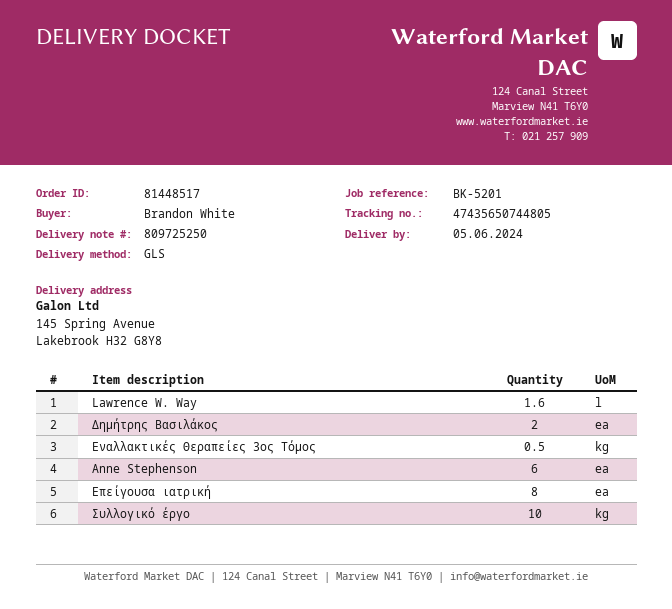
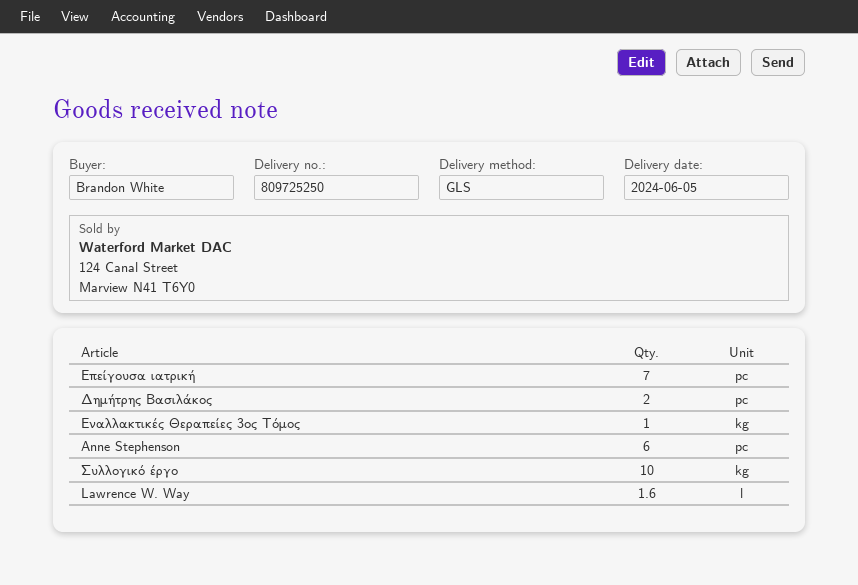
Εναλλακτικές Θεραπείες 3ος Τόμος: 0.5 -> 1
Επείγουσα ιατρική: 8 -> 7

